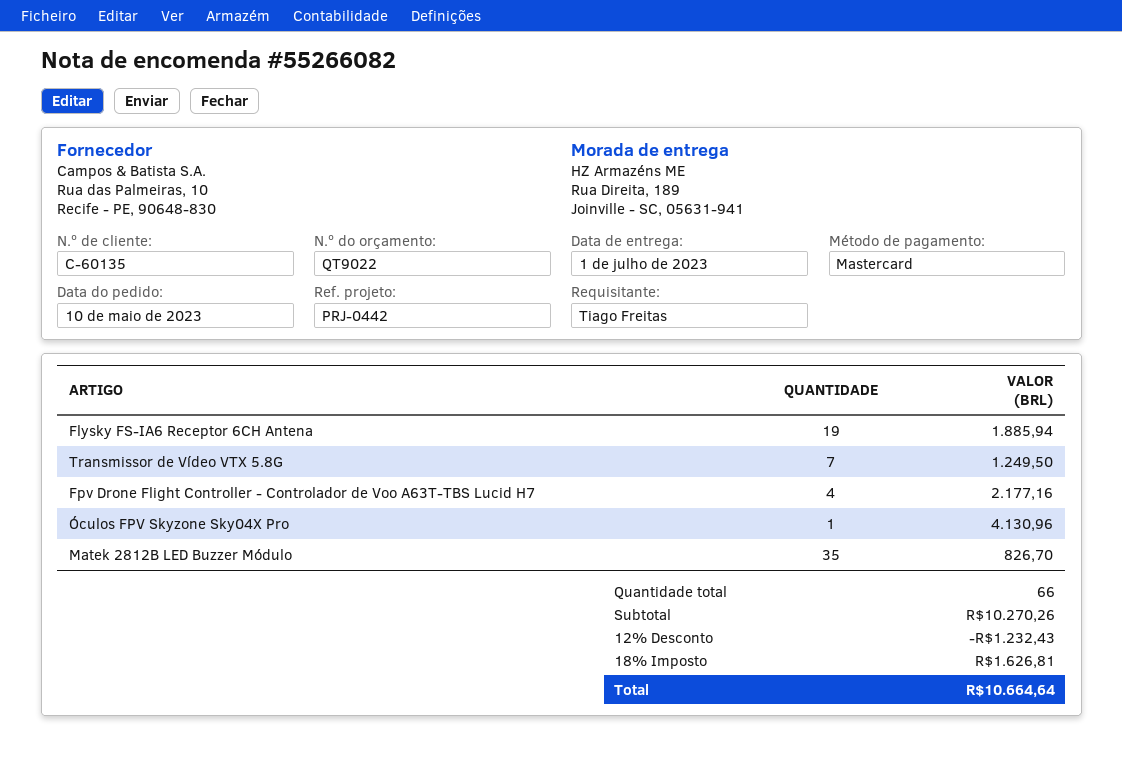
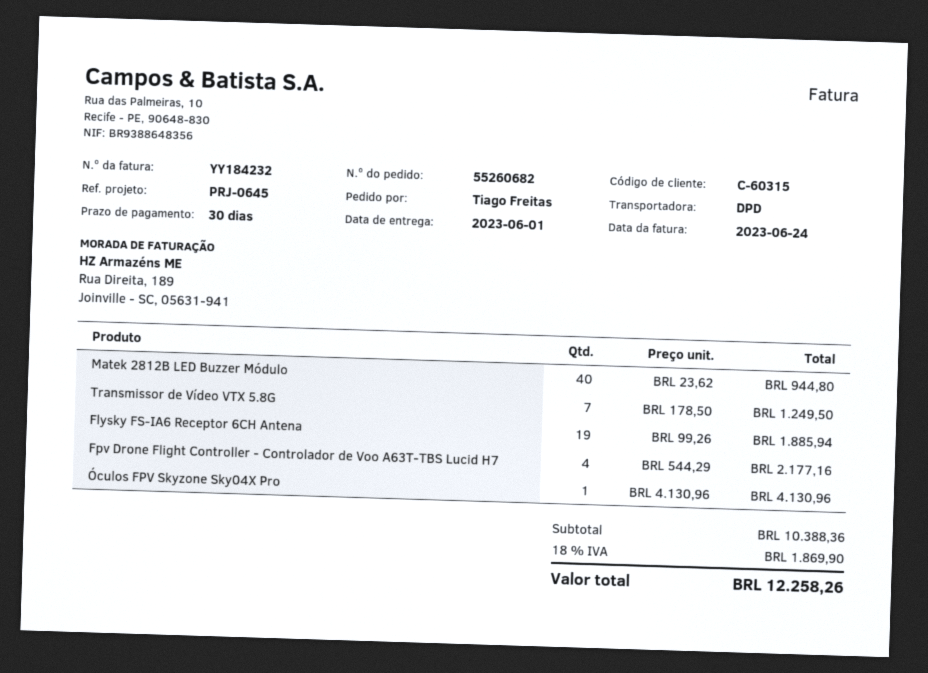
order number: 55266082 -> 55260682
delivery date: 2023-07-01 -> 2023-06-01
customer number: C-60135 -> C-60315
reference: PRJ-0442 -> PRJ-0645
Matek 2812B LED Buzzer Módulo: 35 for 826.70 -> 40 for 944.80
subtotal: 10270.26 -> 10388.36
discount: 12% = 1232.43 -> none
tax: 18% = 1626.81 -> 18% = 1869.90
total: 10664.64 -> 12258.26

